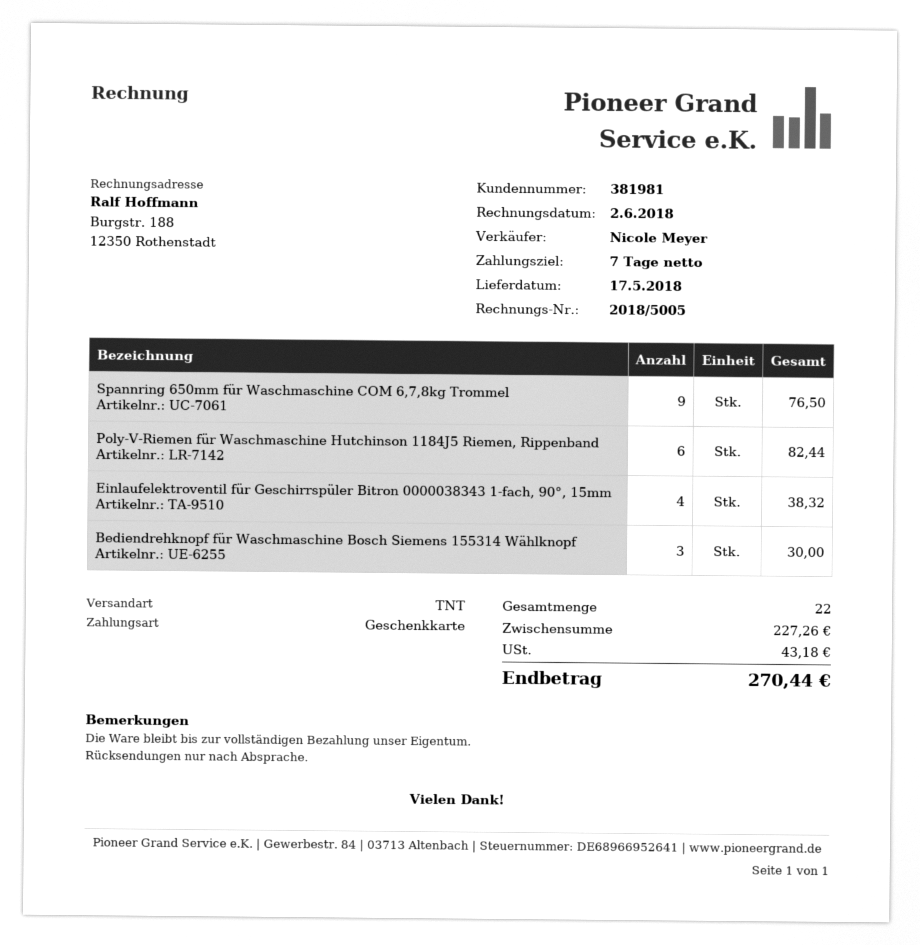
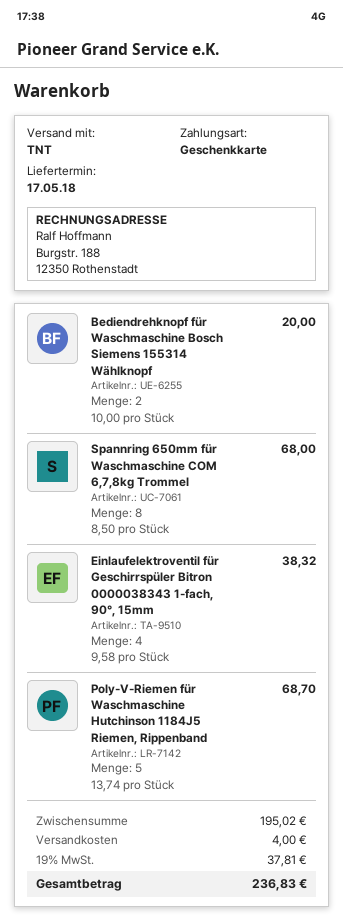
Spannring 650mm für Waschmaschine COM 6,7,8kg Trommel: 9 for 76.50 -> 8 for 68.00
Poly-V-Riemen für Waschmaschine Hutchinson 1184J5 Riemen, Rippenband: 6 for 82.44 -> 5 for 68.70
Bediendrehknopf für Waschmaschine Bosch Siemens 155314 Wählknopf: 3 for 30.00 -> 2 for 20.00
subtotal: 227.26 -> 195.02
shipping: none -> 4.00
tax: 43.18 -> 37.81
total: 270.44 -> 236.83

